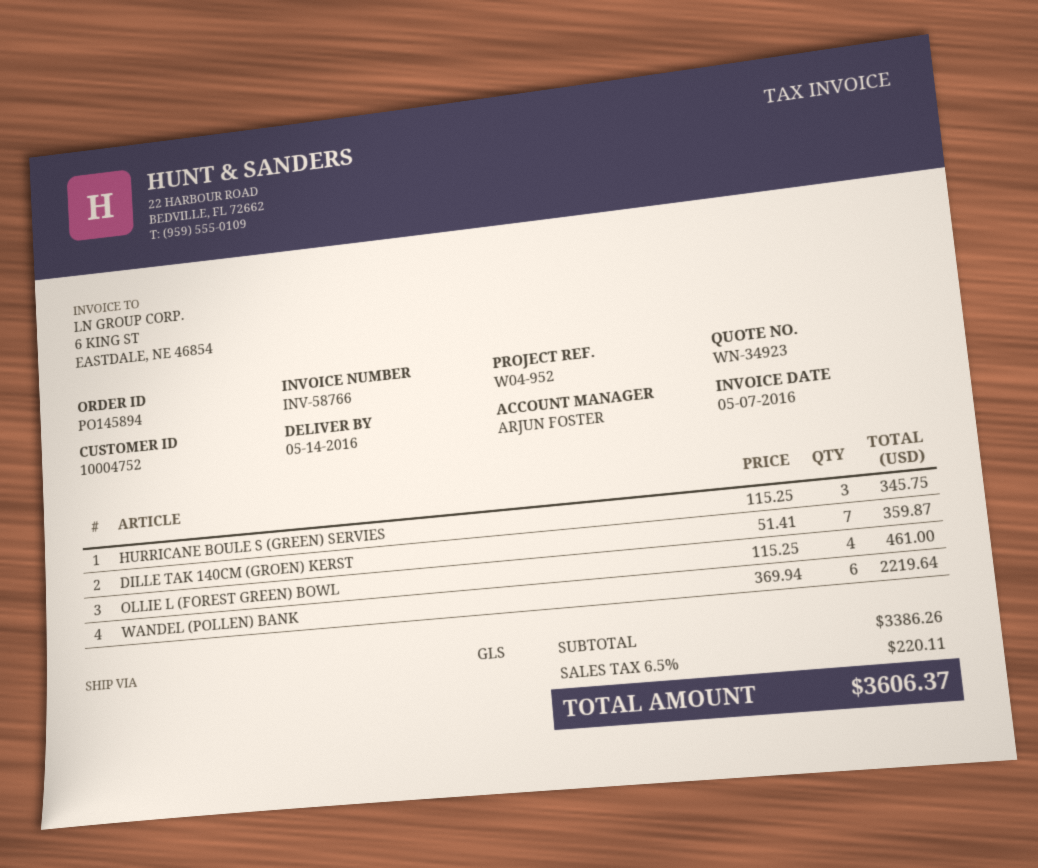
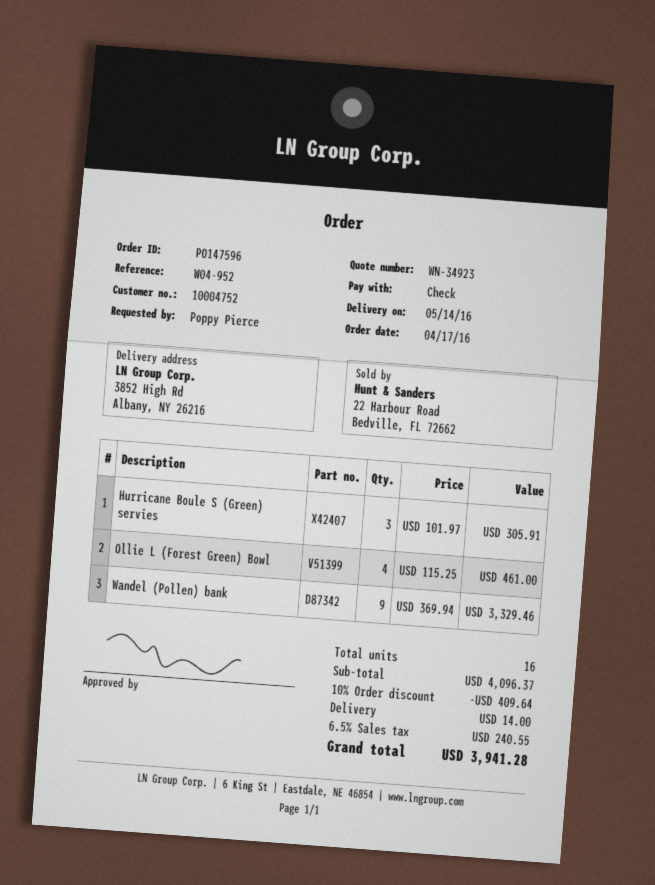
order number: PO145894 -> PO147596
HURRICANE BOULE S (GREEN) SERVIES: 3 x 115.25 = 345.75 -> 3 x 101.97 = 305.91
DILLE TAK 140CM (GROEN) KERST: 7 x 51.41 = 359.87 -> none
WANDEL (POLLEN) BANK: 6 x 369.94 = 2219.64 -> 9 x 369.94 = 3329.46
subtotal: 3386.26 -> 4096.37
discount: none -> 10% = 409.64
shipping: none -> 14.00
tax: 6.5% = 220.11 -> 6.5% = 240.55
total: 3606.37 -> 3941.28

